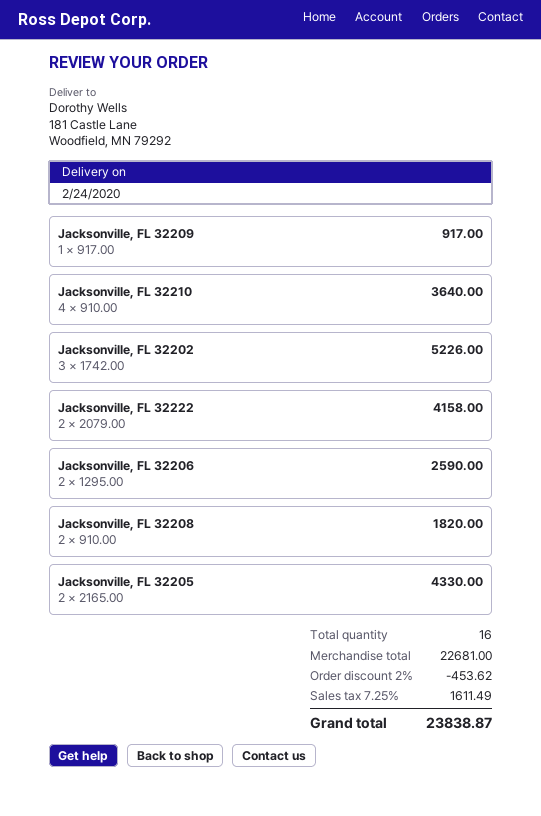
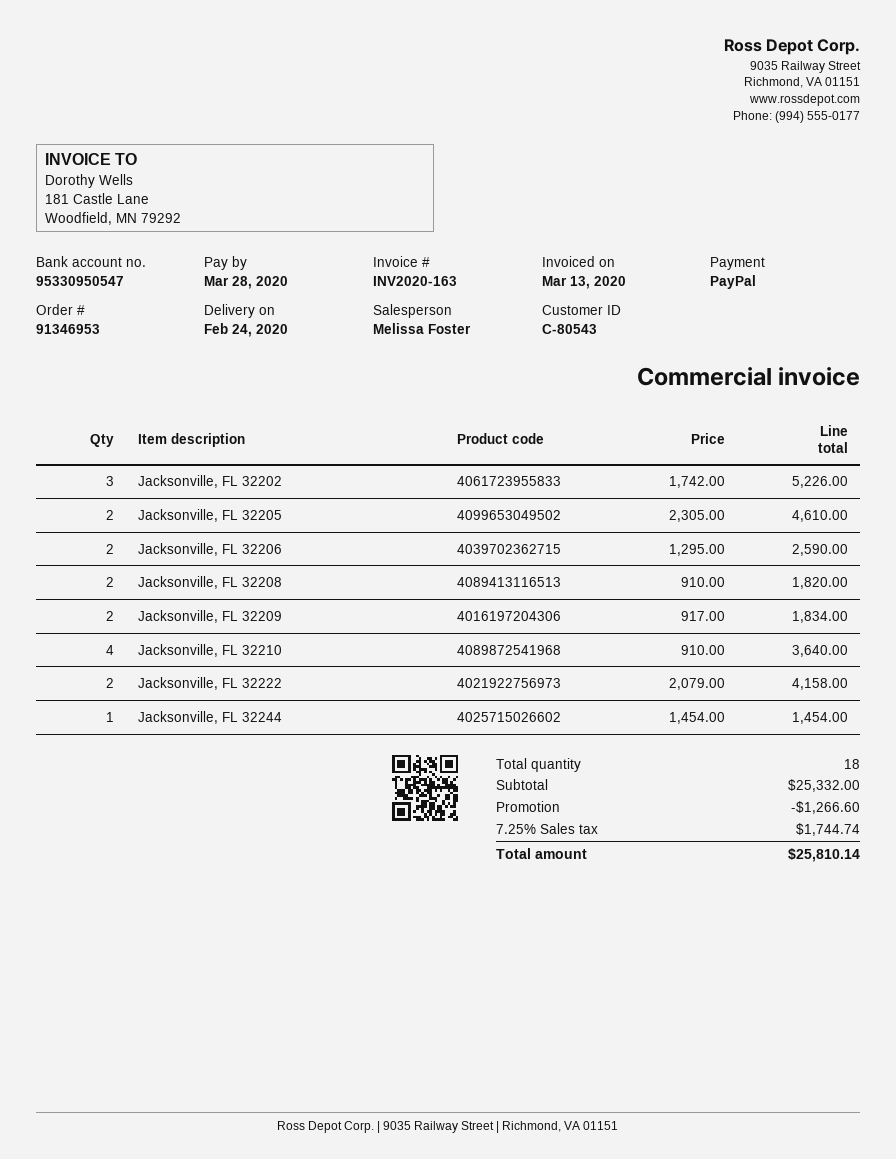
Jacksonville, FL 32209: 1 x 917.00 = 917.00 -> 2 x 917.00 = 1834.00
Jacksonville, FL 32205: 2 x 2165.00 = 4330.00 -> 2 x 2305.00 = 4610.00
Jacksonville, FL 32244: none -> 1 x 1454.00 = 1454.00
total quantity: 16 -> 18
subtotal: 22681.00 -> 25332.00
discount: 453.62 -> 1266.60
tax: 7.25% = 1611.49 -> 7.25% = 1744.74
total: 23838.87 -> 25810.14

